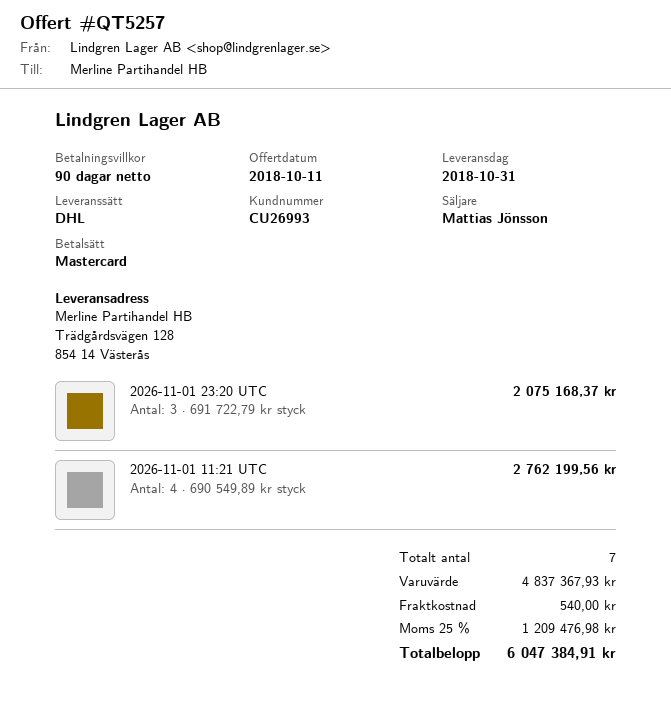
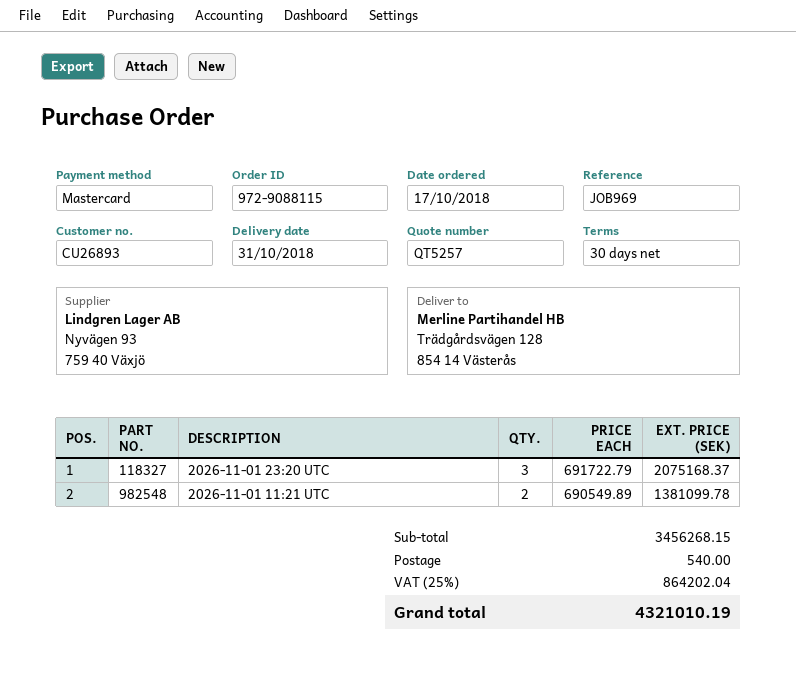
payment terms: 90 days -> 30 days
customer number: CU26993 -> CU26893
2026-11-01 11:21 UTC: 4 x 690549.89 = 2762199.56 -> 2 x 690549.89 = 1381099.78
subtotal: 4837367.93 -> 3456268.15
tax: 25% = 1209476.98 -> 25% = 864202.04
total: 6047384.91 -> 4321010.19

